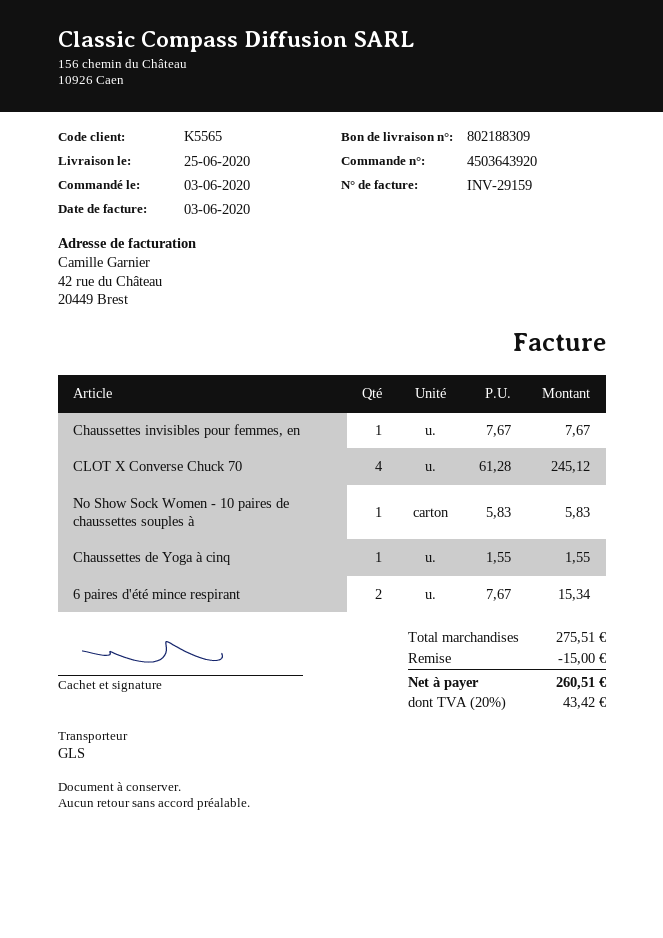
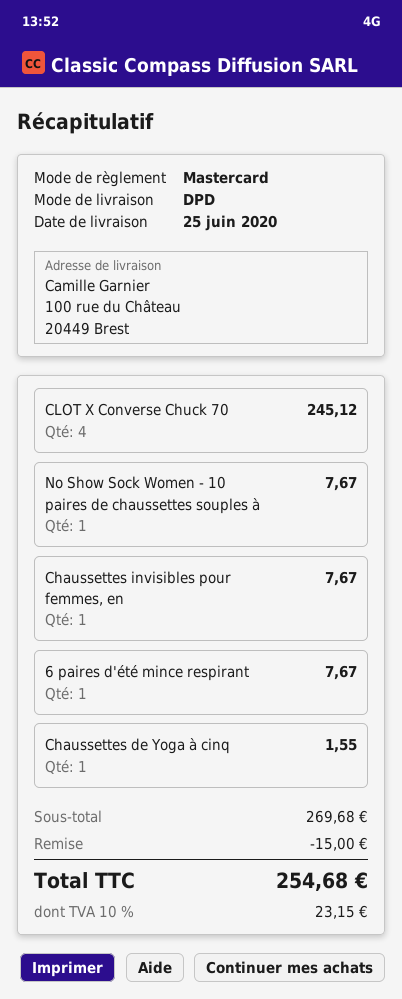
shipping method: GLS -> DPD
No Show Sock Women - 10 paires de chaussettes souples à: 1 for 5.83 -> 1 for 7.67
6 paires d'été mince respirant: 2 for 15.34 -> 1 for 7.67
subtotal: 275.51 -> 269.68
tax: 20% = 43.42 -> 10% = 23.15
total: 260.51 -> 254.68

